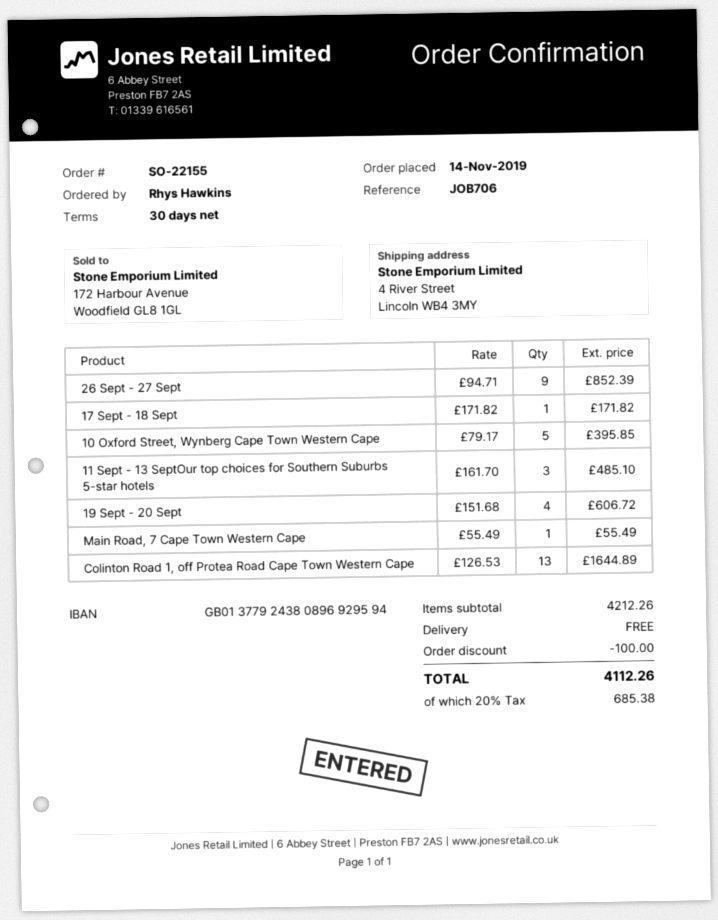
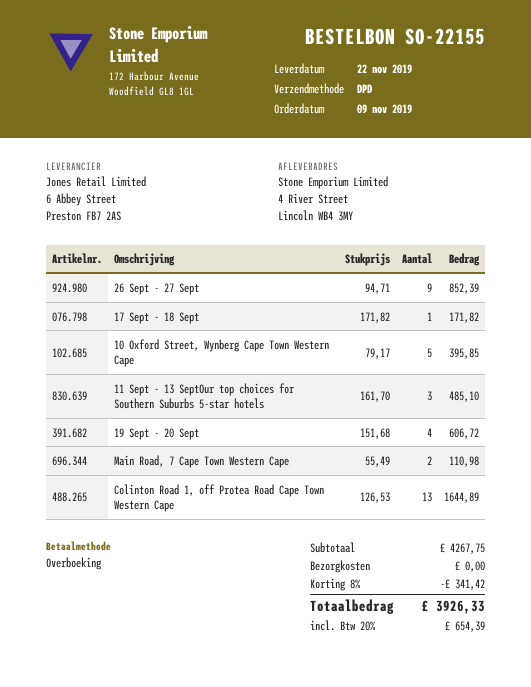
order date: 2019-11-14 -> 2019-11-09
Main Road, 7 Cape Town Western Cape: 1 x 55.49 = 55.49 -> 2 x 55.49 = 110.98
subtotal: 4212.26 -> 4267.75
discount: 100.00 -> 341.42
tax: 20% = 685.38 -> 20% = 654.39
total: 4112.26 -> 3926.33

